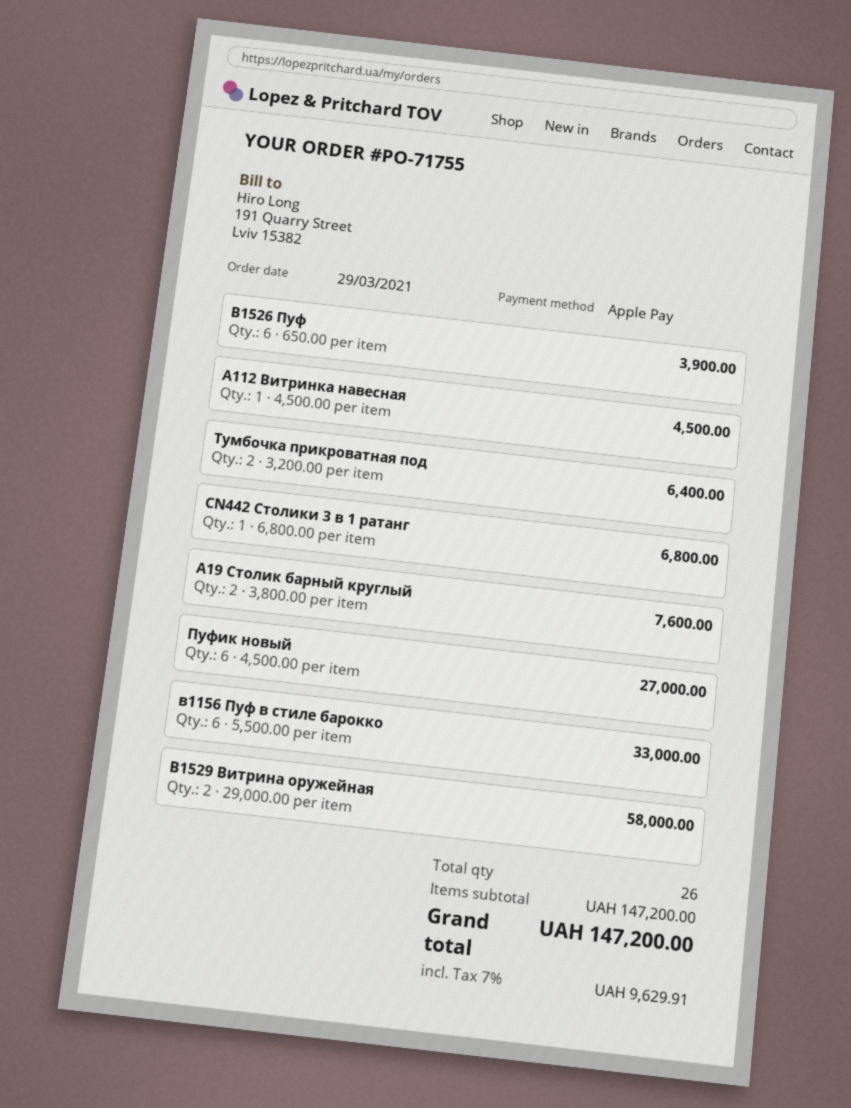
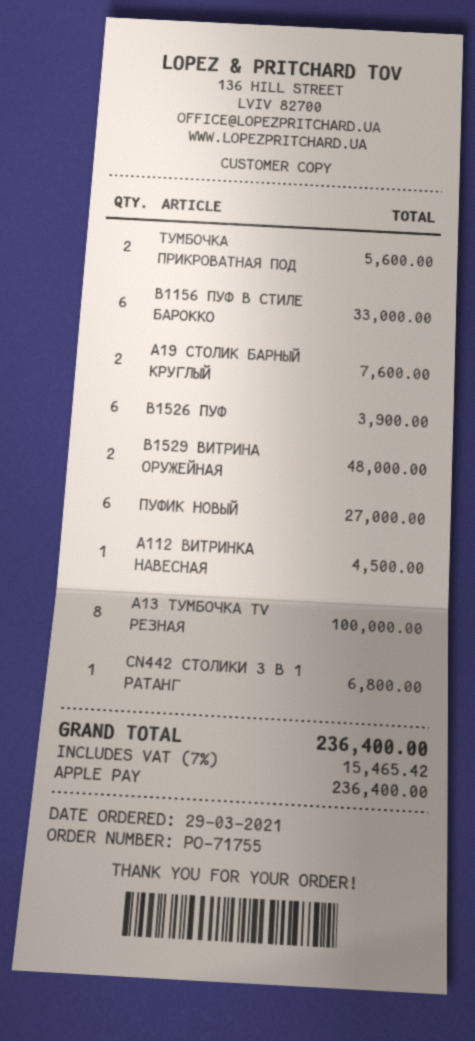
Тумбочка прикроватная под: 2 for 6400.00 -> 2 for 5600.00
В1529 Витрина оружейная: 2 for 58000.00 -> 2 for 48000.00
А13 ТУМБОЧКА TV РЕЗНАЯ: none -> 8 for 100000.00
tax: 7% = 9629.91 -> 7% = 15465.42
total: 147200.00 -> 236400.00

